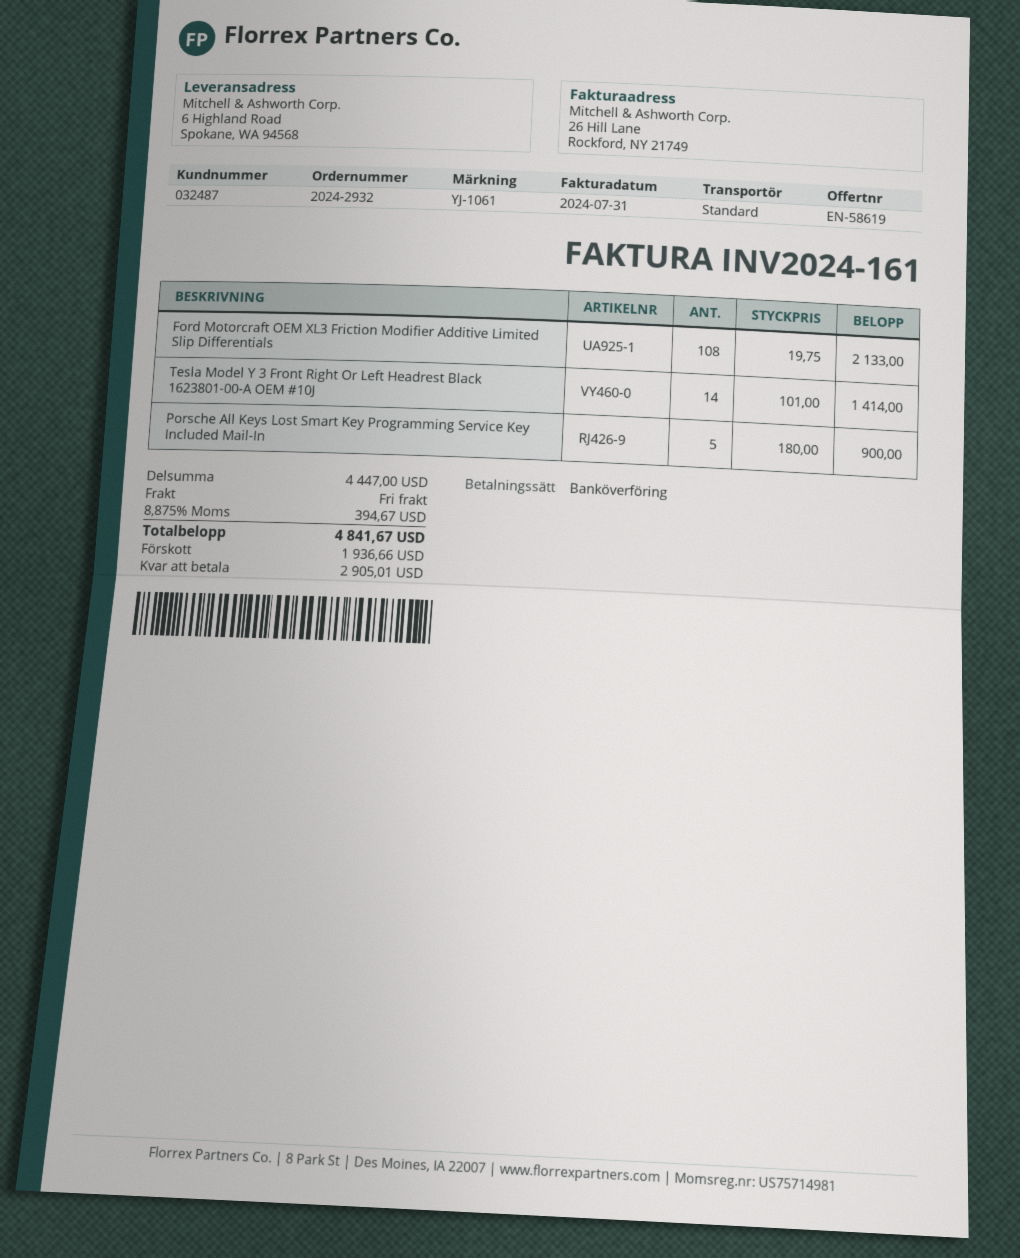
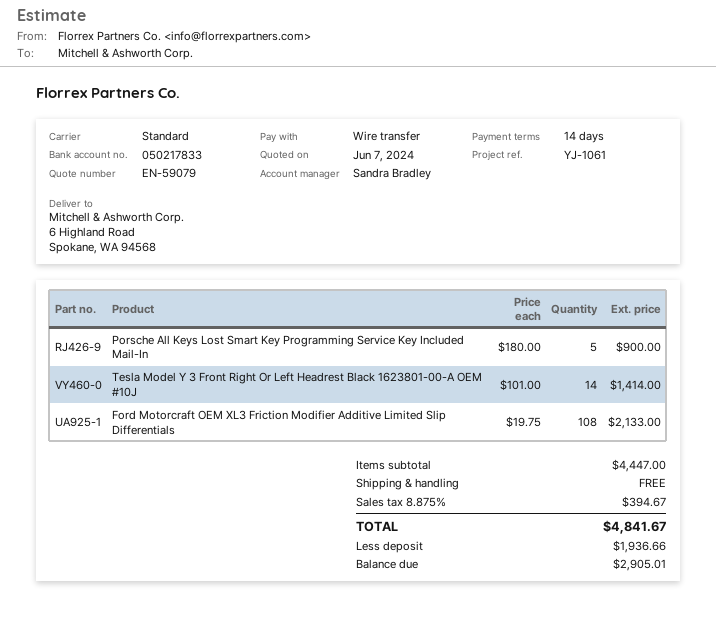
quote number: EN-58619 -> EN-59079

